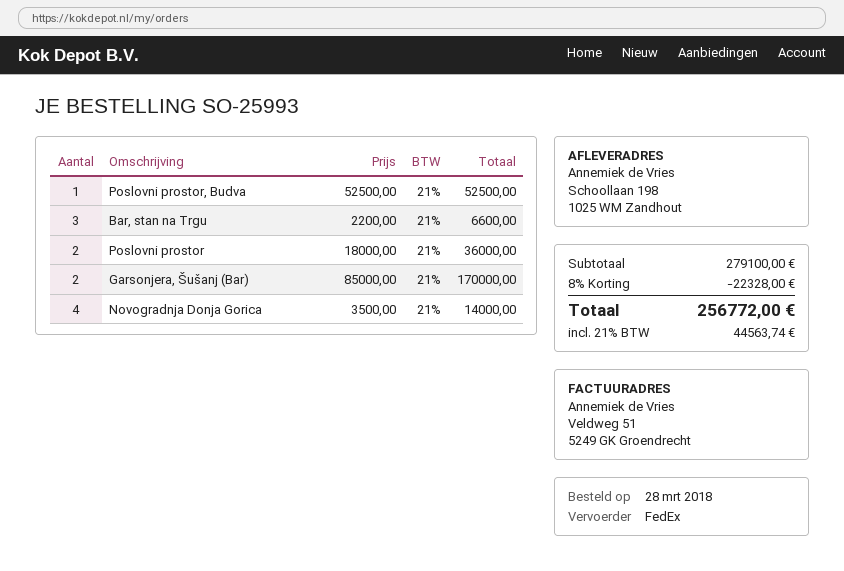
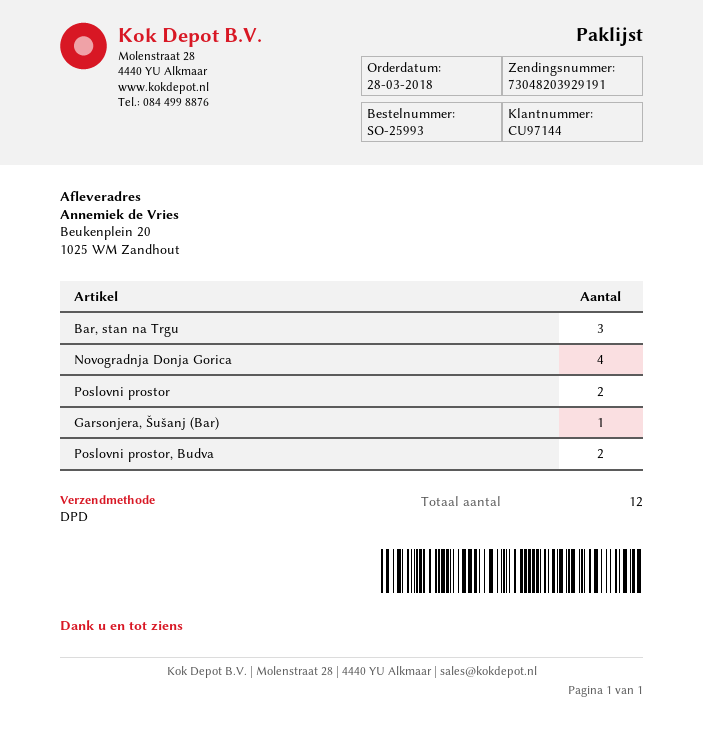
shipping method: FedEx -> DPD
ship to: Schoollaan 198, 1025 WM Zandhout -> Beukenplein 20, 1025 WM Zandhout
Poslovni prostor, Budva: 1 -> 2
Garsonjera, Šušanj (Bar): 2 -> 1

